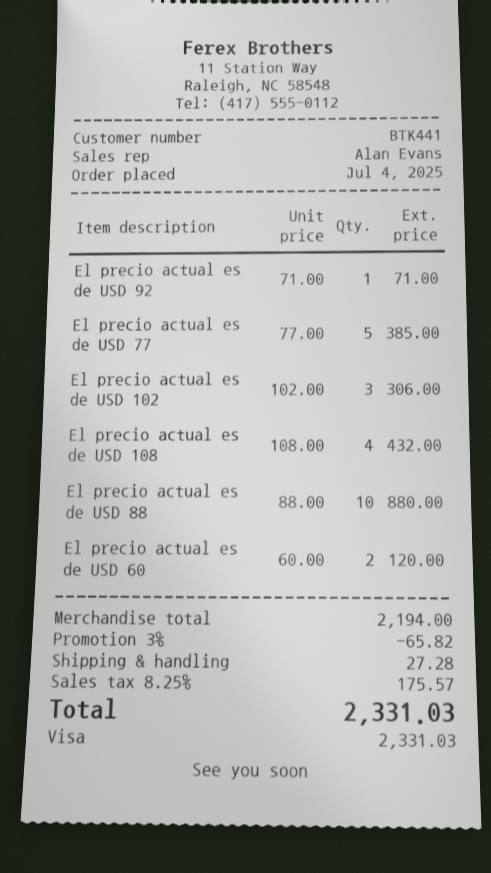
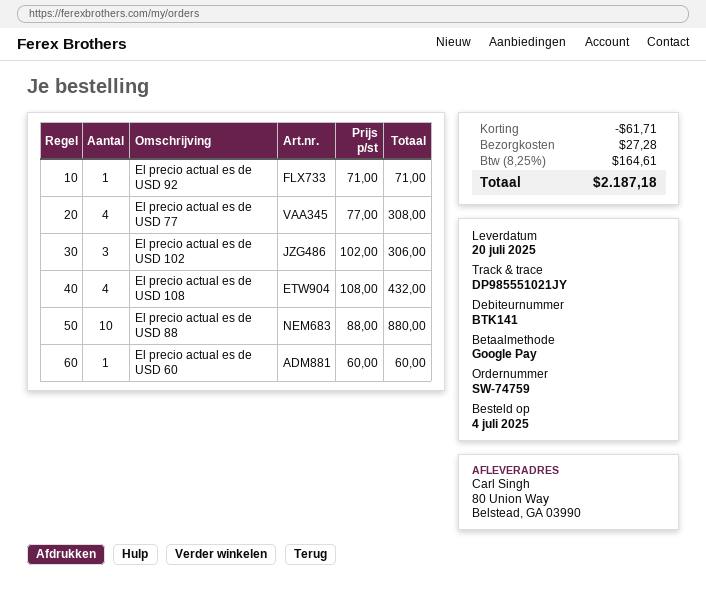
customer number: BTK441 -> BTK141
payment method: Visa -> Google Pay
El precio actual es de USD 77: 5 x 77.00 = 385.00 -> 4 x 77.00 = 308.00
El precio actual es de USD 60: 2 x 60.00 = 120.00 -> 1 x 60.00 = 60.00
discount: 65.82 -> 61.71
tax: 8.25% = 175.57 -> 8.25% = 164.61
total: 2331.03 -> 2187.18

